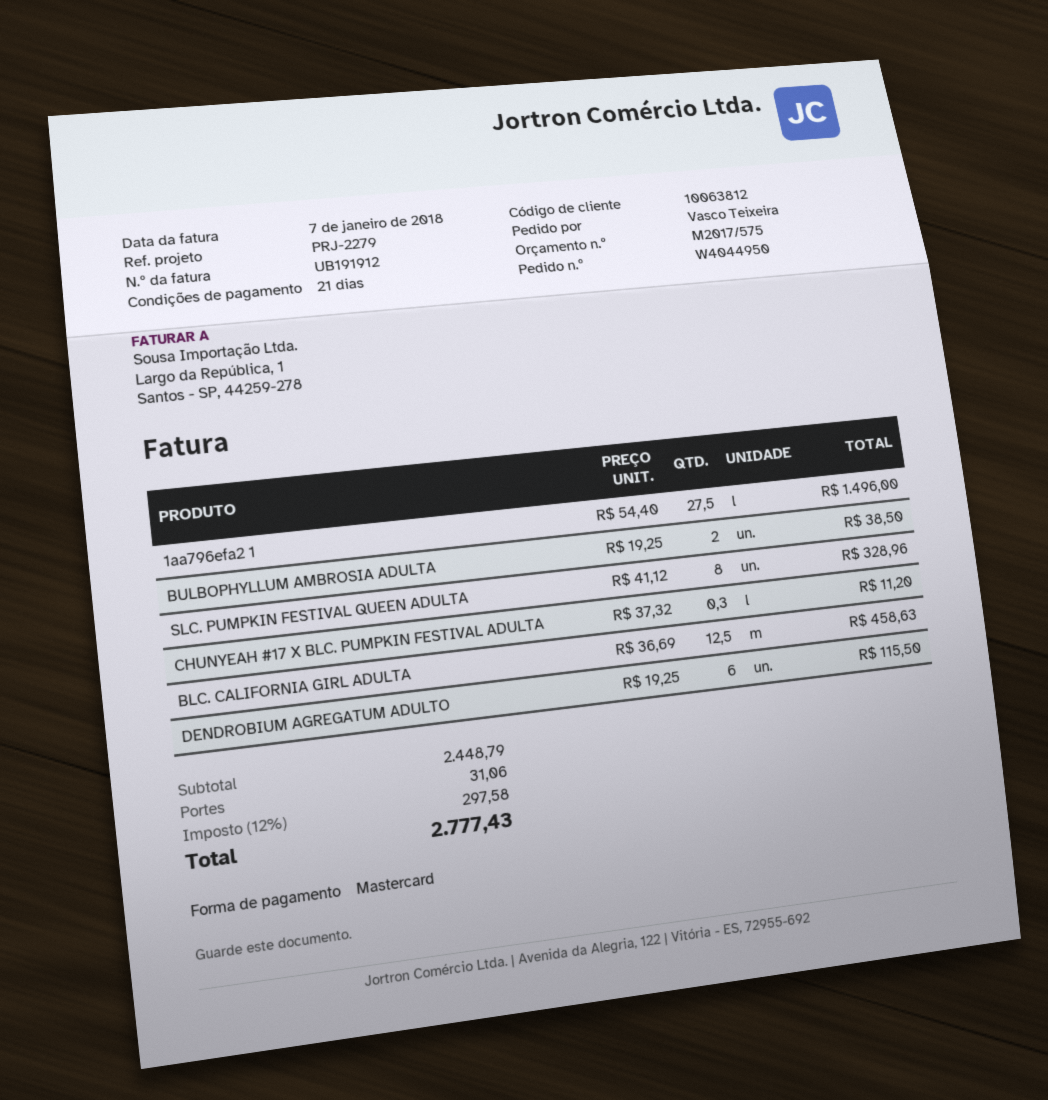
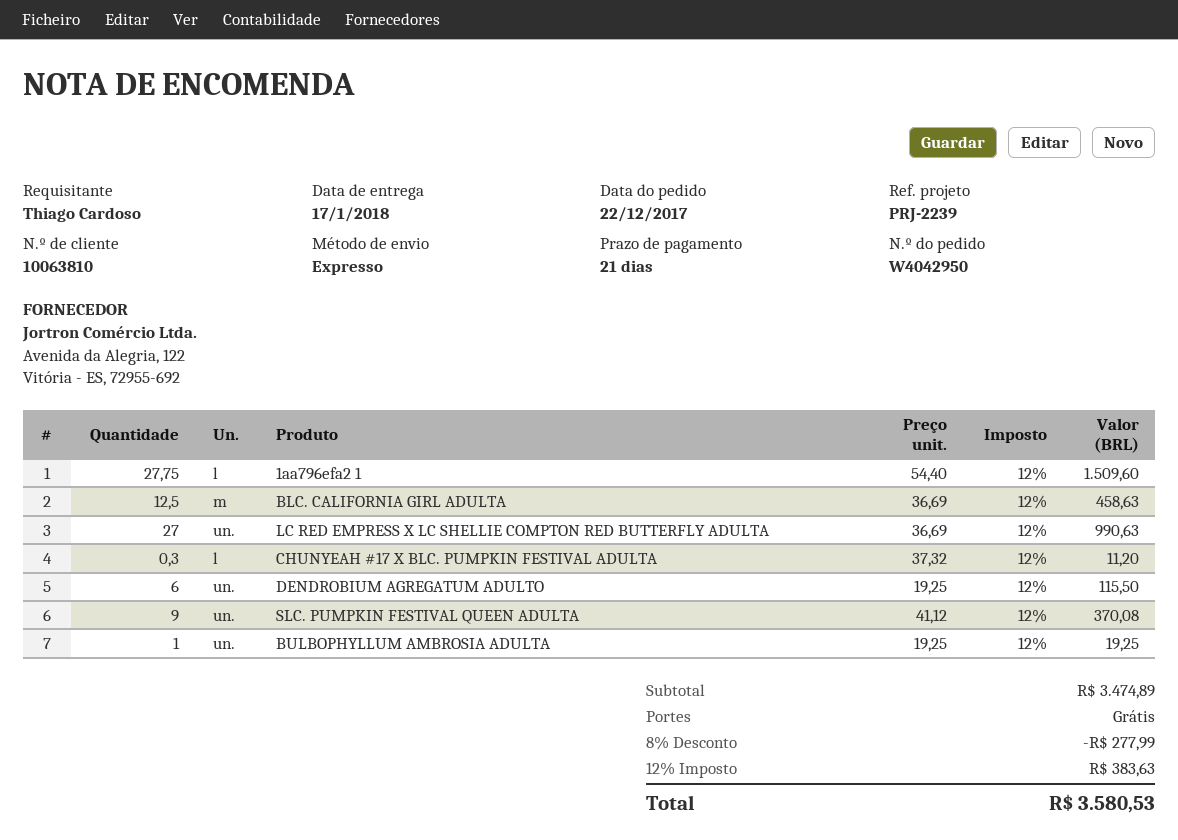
order number: W4044950 -> W4042950
customer number: 10063812 -> 10063810
reference: PRJ-2279 -> PRJ-2239
ordered by: Vasco Teixeira -> Thiago Cardoso
1aa796efa2 1: 27.5 x 54.40 = 1496.00 -> 27.75 x 54.40 = 1509.60
BULBOPHYLLUM AMBROSIA ADULTA: 2 x 19.25 = 38.50 -> 1 x 19.25 = 19.25
SLC. PUMPKIN FESTIVAL QUEEN ADULTA: 8 x 41.12 = 328.96 -> 9 x 41.12 = 370.08
LC RED EMPRESS X LC SHELLIE COMPTON RED BUTTERFLY ADULTA: none -> 27 x 36.69 = 990.63
subtotal: 2448.79 -> 3474.89
discount: none -> 8% = 277.99
shipping: 31.06 -> 0.00
tax: 12% = 297.58 -> 12% = 383.63
total: 2777.43 -> 3580.53

